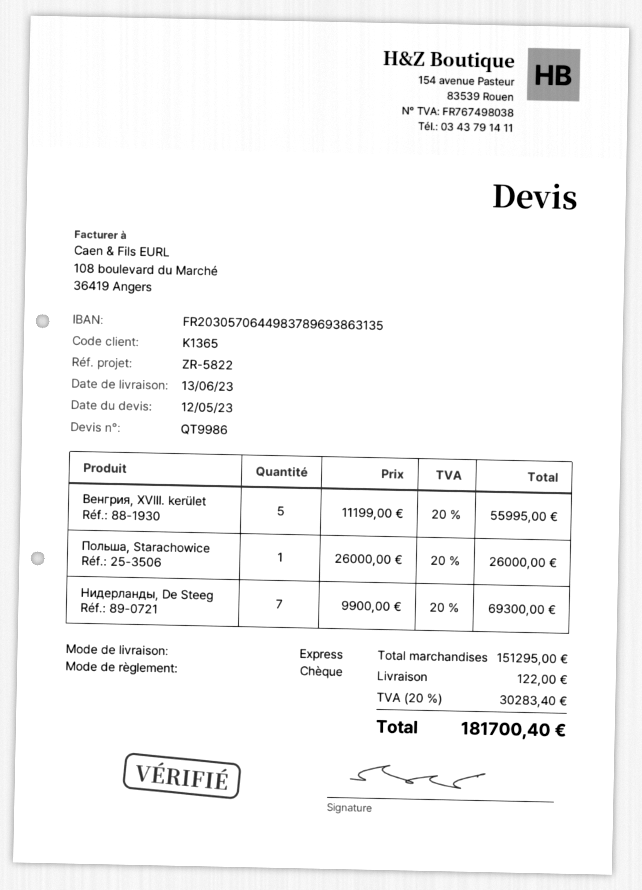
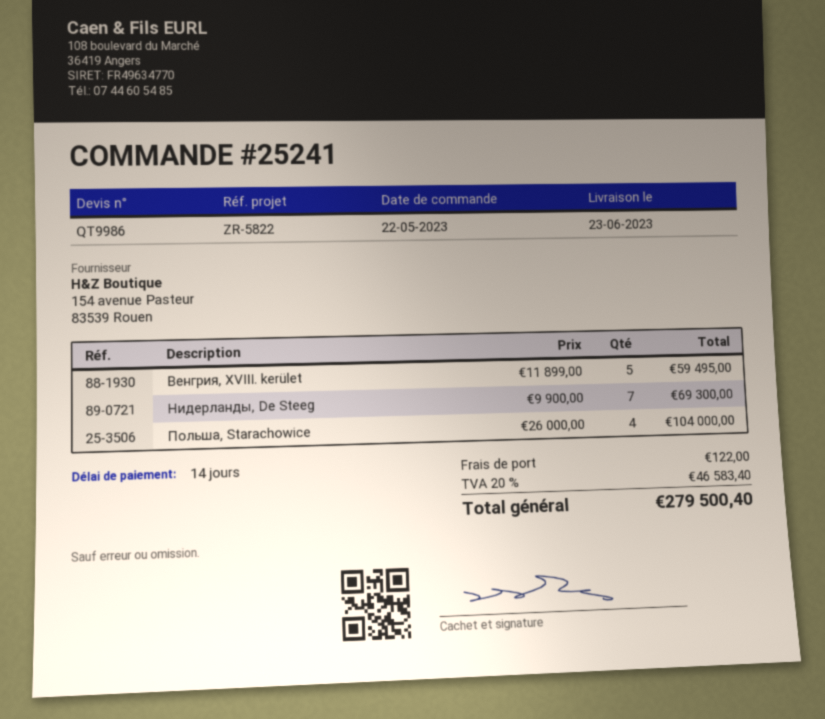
delivery date: 2023-06-13 -> 2023-06-23
Венгрия, XVIII. kerület: 5 x 11199.00 = 55995.00 -> 5 x 11899.00 = 59495.00
Польша, Starachowice: 1 x 26000.00 = 26000.00 -> 4 x 26000.00 = 104000.00
tax: 20% = 30283.40 -> 20% = 46583.40
total: 181700.40 -> 279500.40

